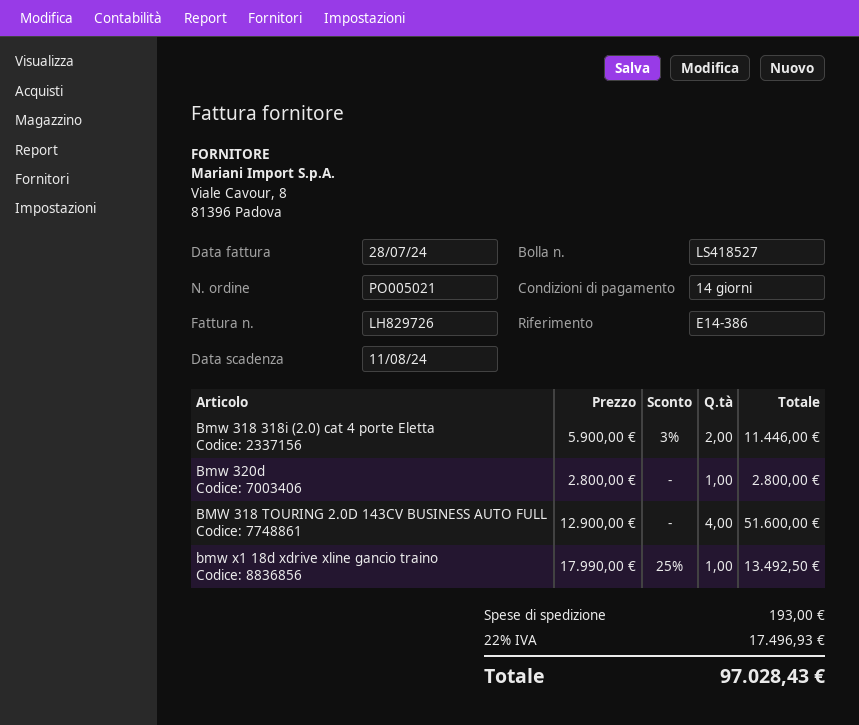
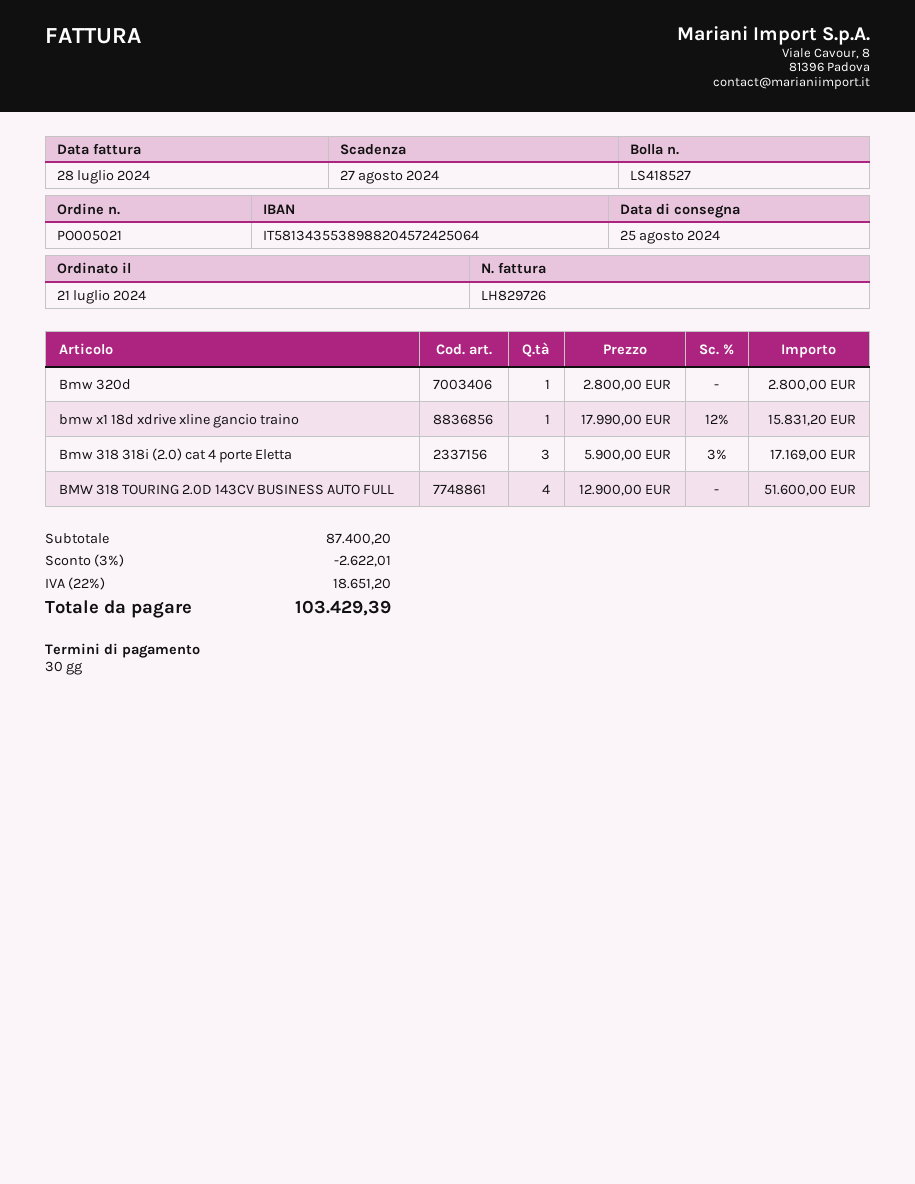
payment terms: 14 days -> 30 days
due date: 2024-08-11 -> 2024-08-27
Bmw 318 318i (2.0) cat 4 porte Eletta: 2 x 5900.00 - 3% = 11446.00 -> 3 x 5900.00 - 3% = 17169.00
bmw x1 18d xdrive xline gancio traino: 1 x 17990.00 - 25% = 13492.50 -> 1 x 17990.00 - 12% = 15831.20
discount: none -> 3% = 2622.01
shipping: 193.00 -> none
tax: 22% = 17496.93 -> 22% = 18651.20
total: 97028.43 -> 103429.39

